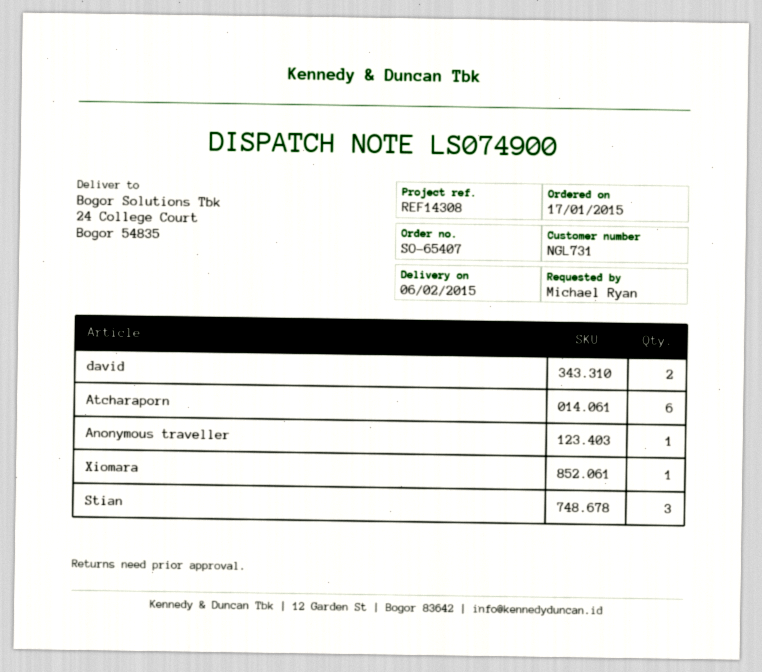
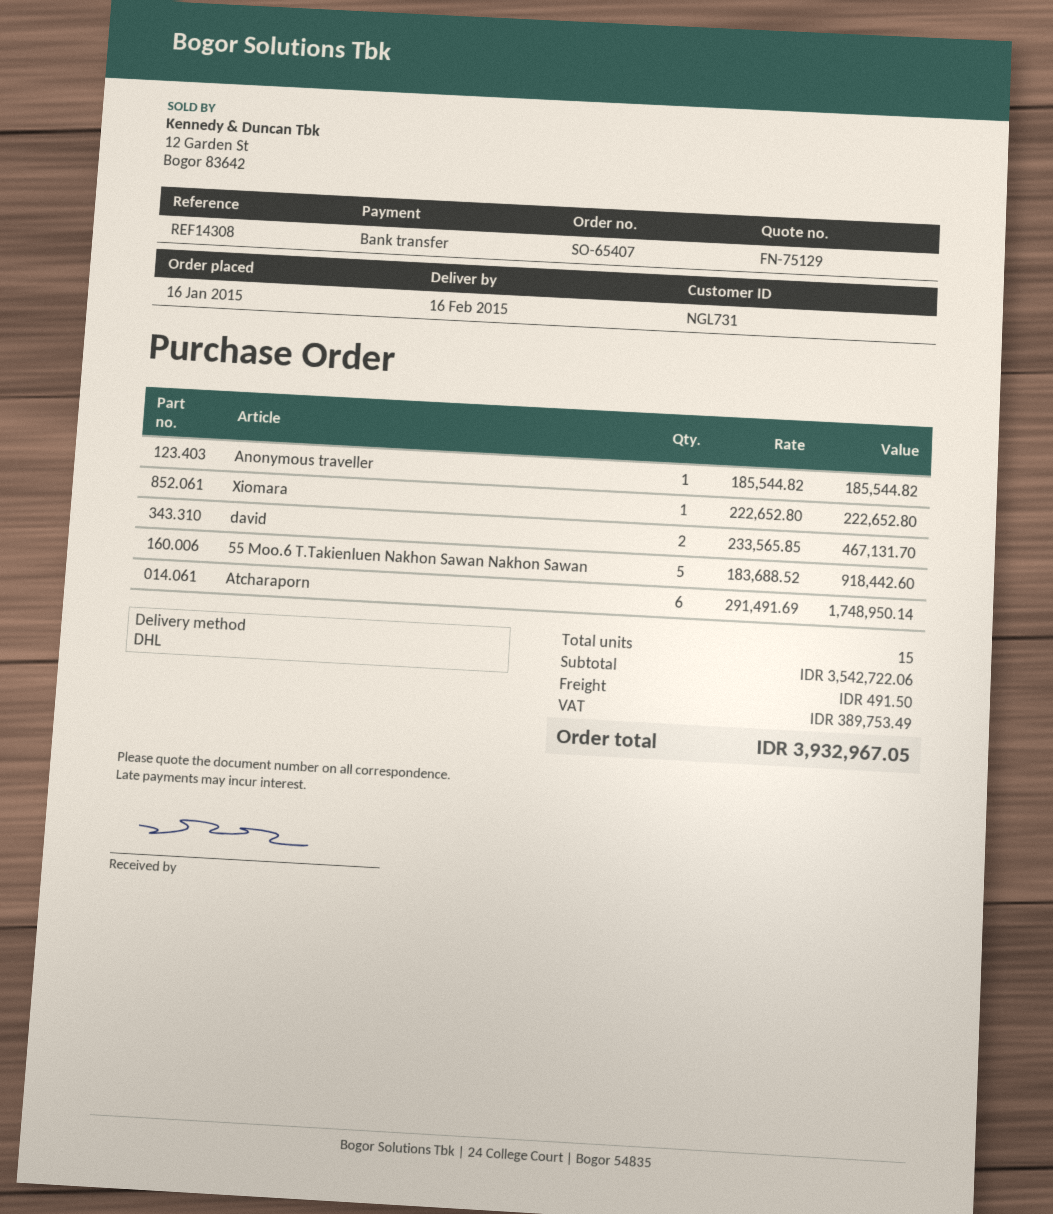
order date: 2015-01-17 -> 2015-01-16
delivery date: 2015-02-06 -> 2015-02-16
Stian: 3 -> none
55 Moo.6 T.Takienluen Nakhon Sawan Nakhon Sawan: none -> 5

